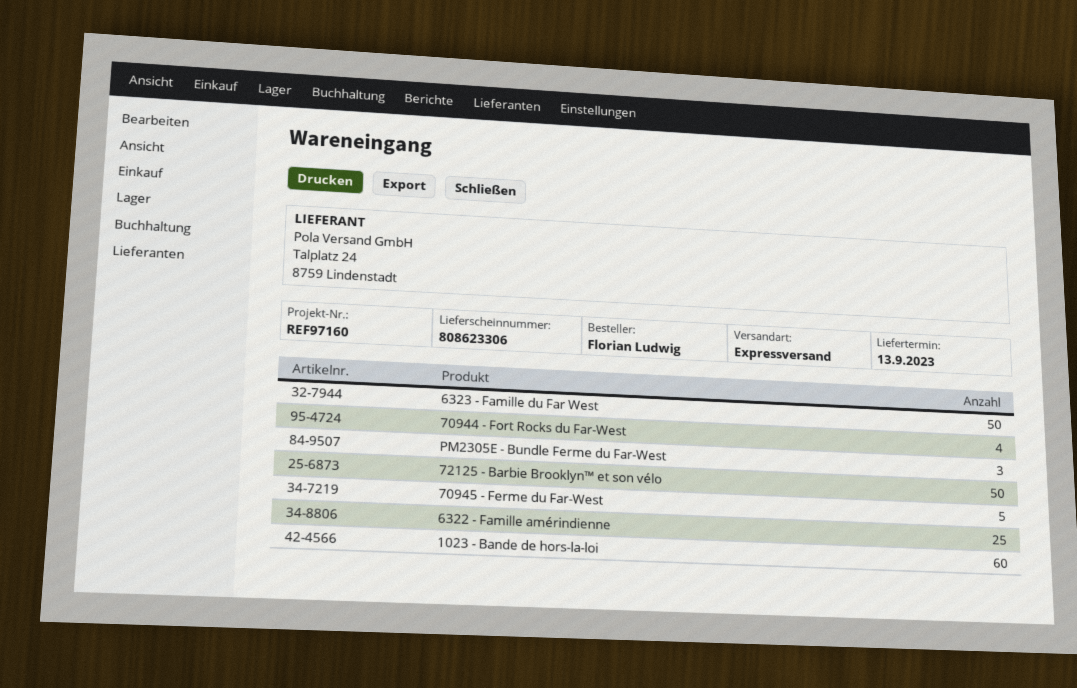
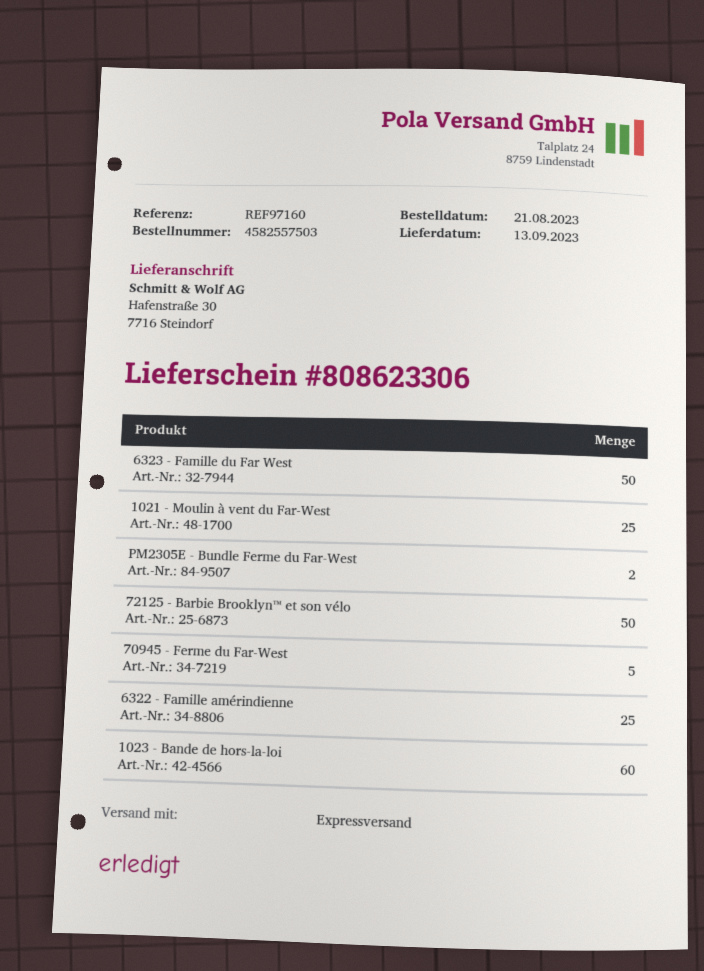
70944 - Fort Rocks du Far-West: 4 -> none
PM2305E - Bundle Ferme du Far-West: 3 -> 2
1021 - Moulin à vent du Far-West: none -> 25

